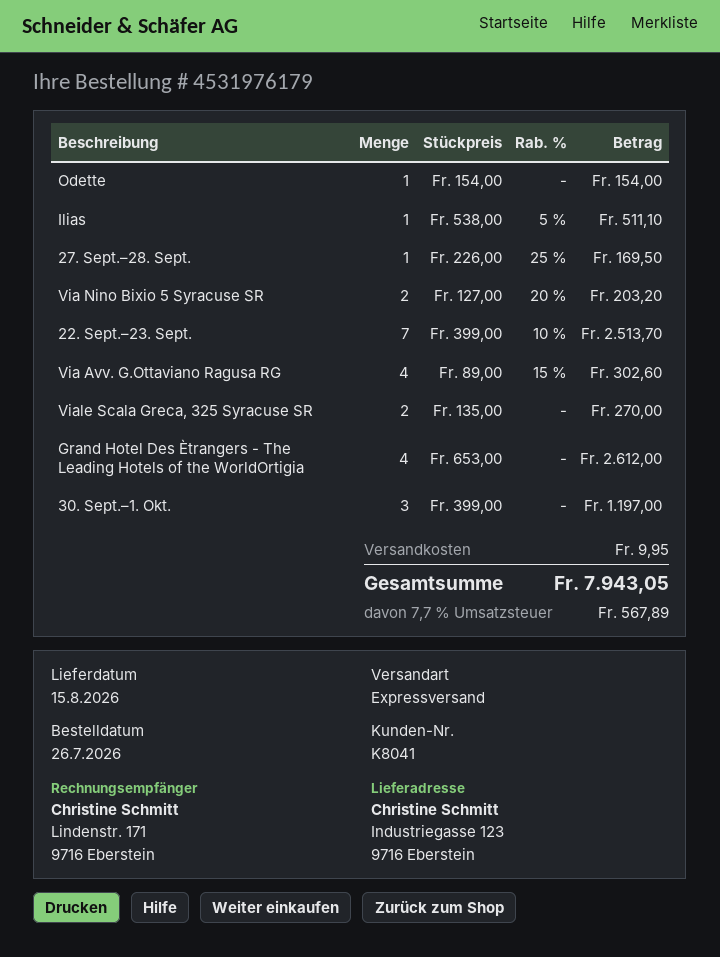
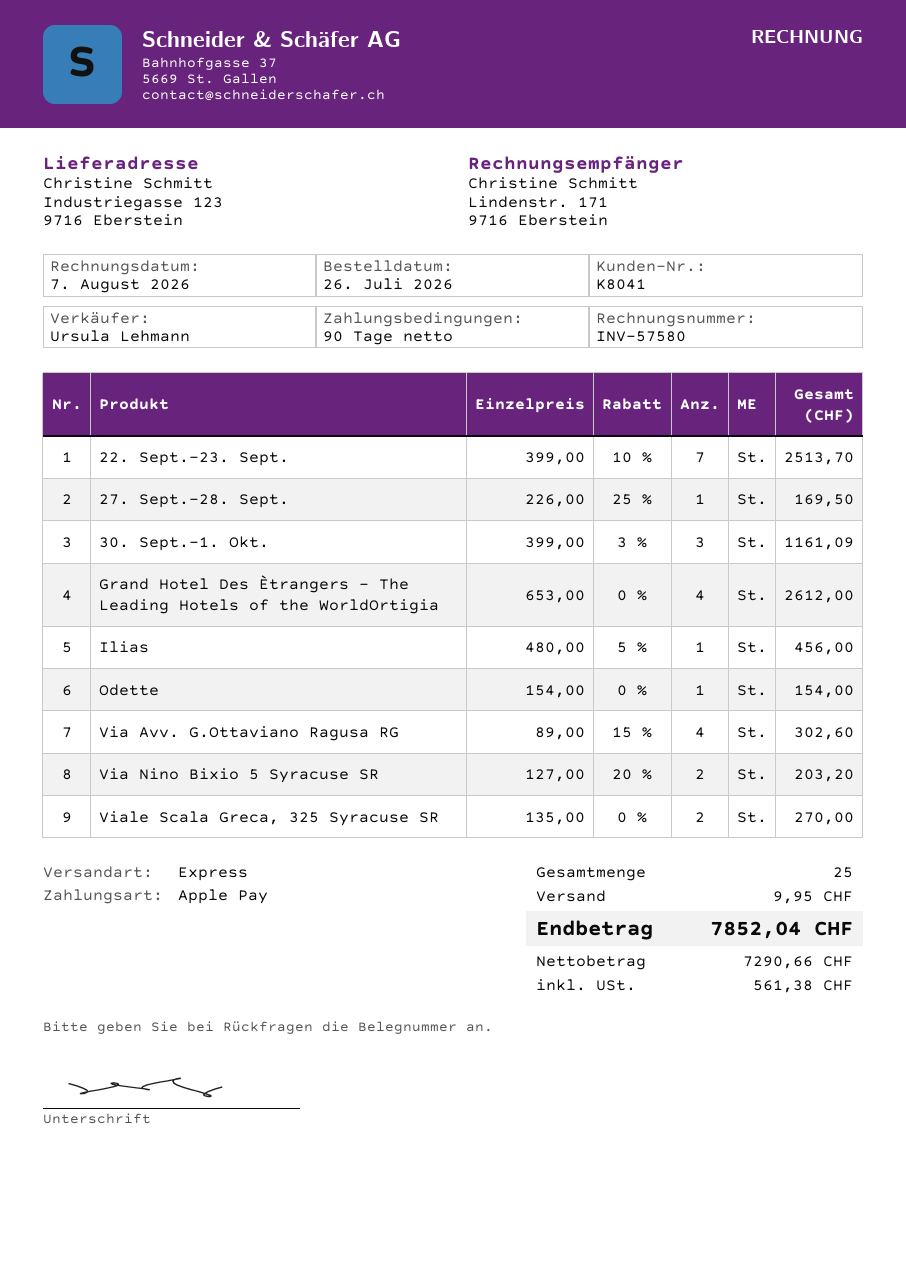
Ilias: 1 x 538.00 - 5% = 511.10 -> 1 x 480.00 - 5% = 456.00
30. Sept.–1. Okt.: 3 x 399.00 = 1197.00 -> 3 x 399.00 - 3% = 1161.09
tax: 567.89 -> 561.38
total: 7943.05 -> 7852.04

